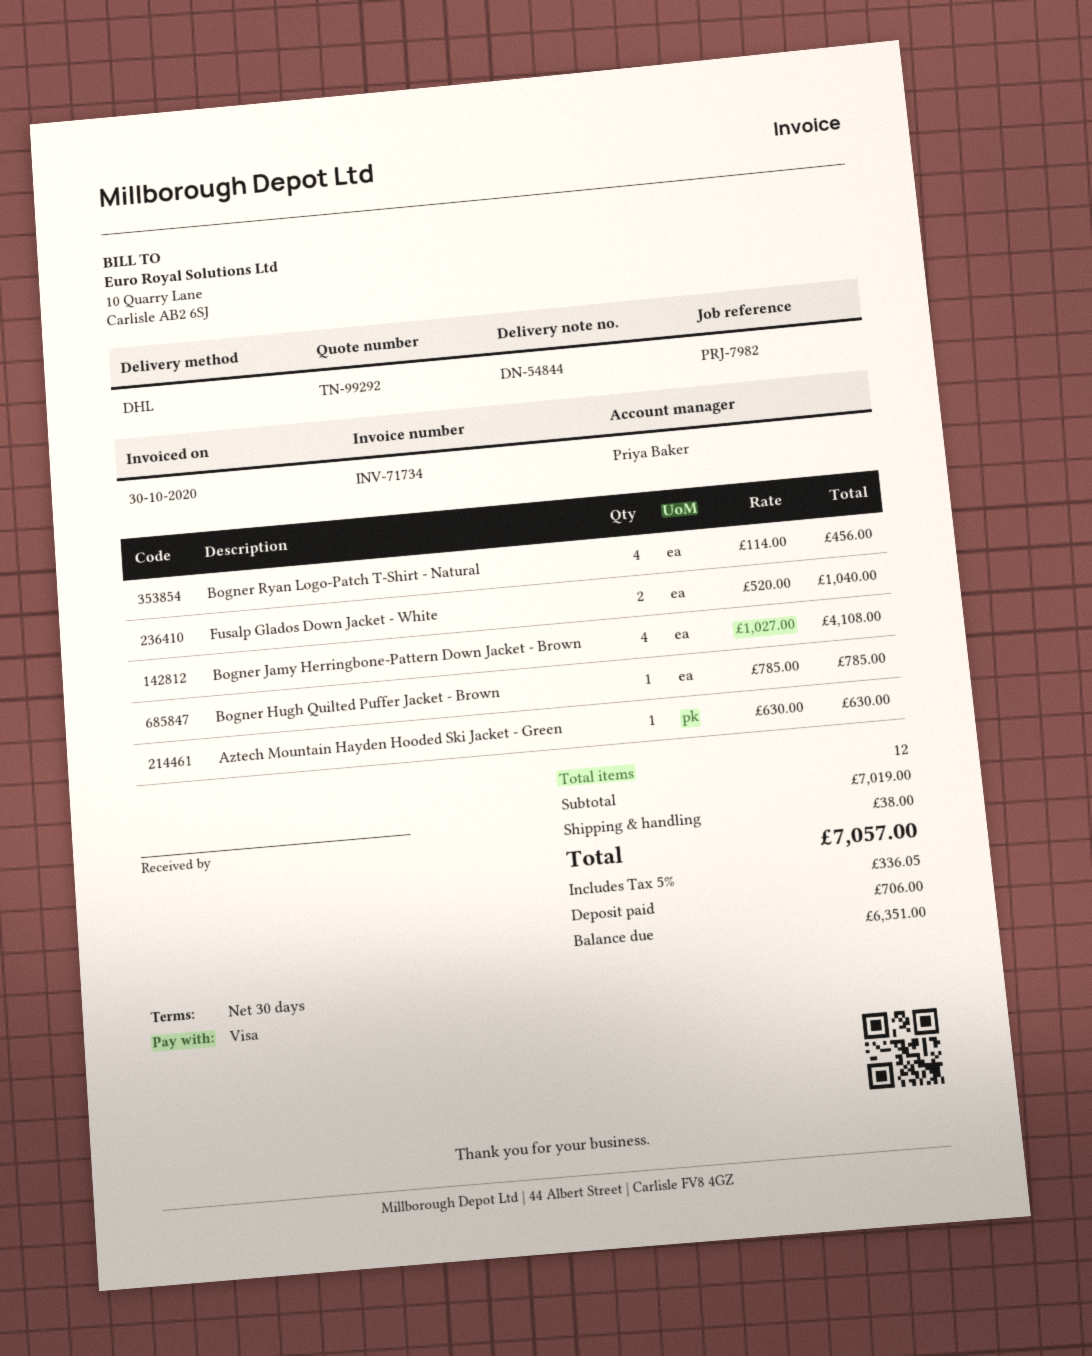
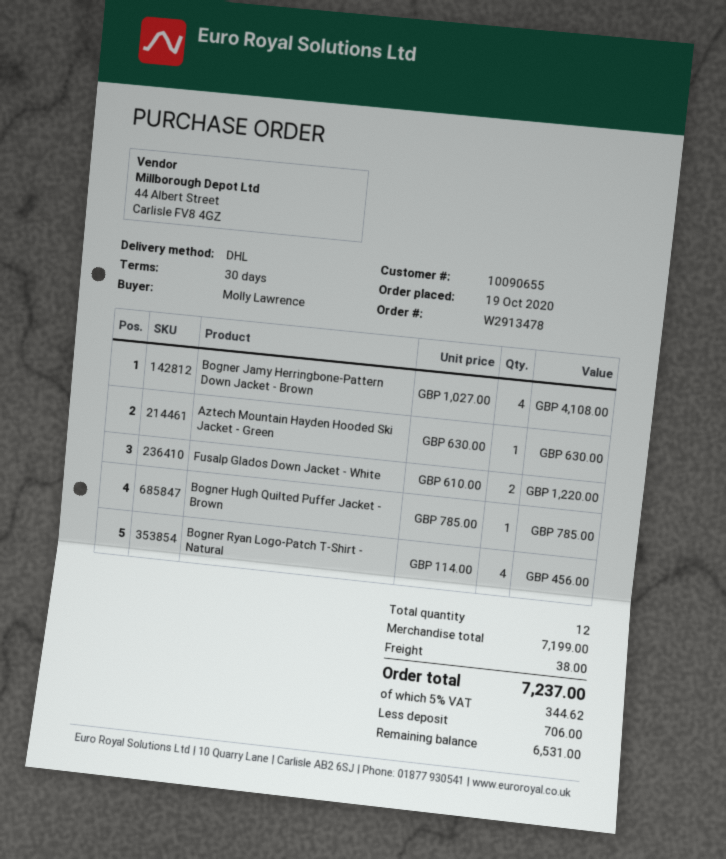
Fusalp Glados Down Jacket - White: 2 x 520.00 = 1040.00 -> 2 x 610.00 = 1220.00
subtotal: 7019.00 -> 7199.00
tax: 5% = 336.05 -> 5% = 344.62
total: 7057.00 -> 7237.00
balance: 6351.00 -> 6531.00

